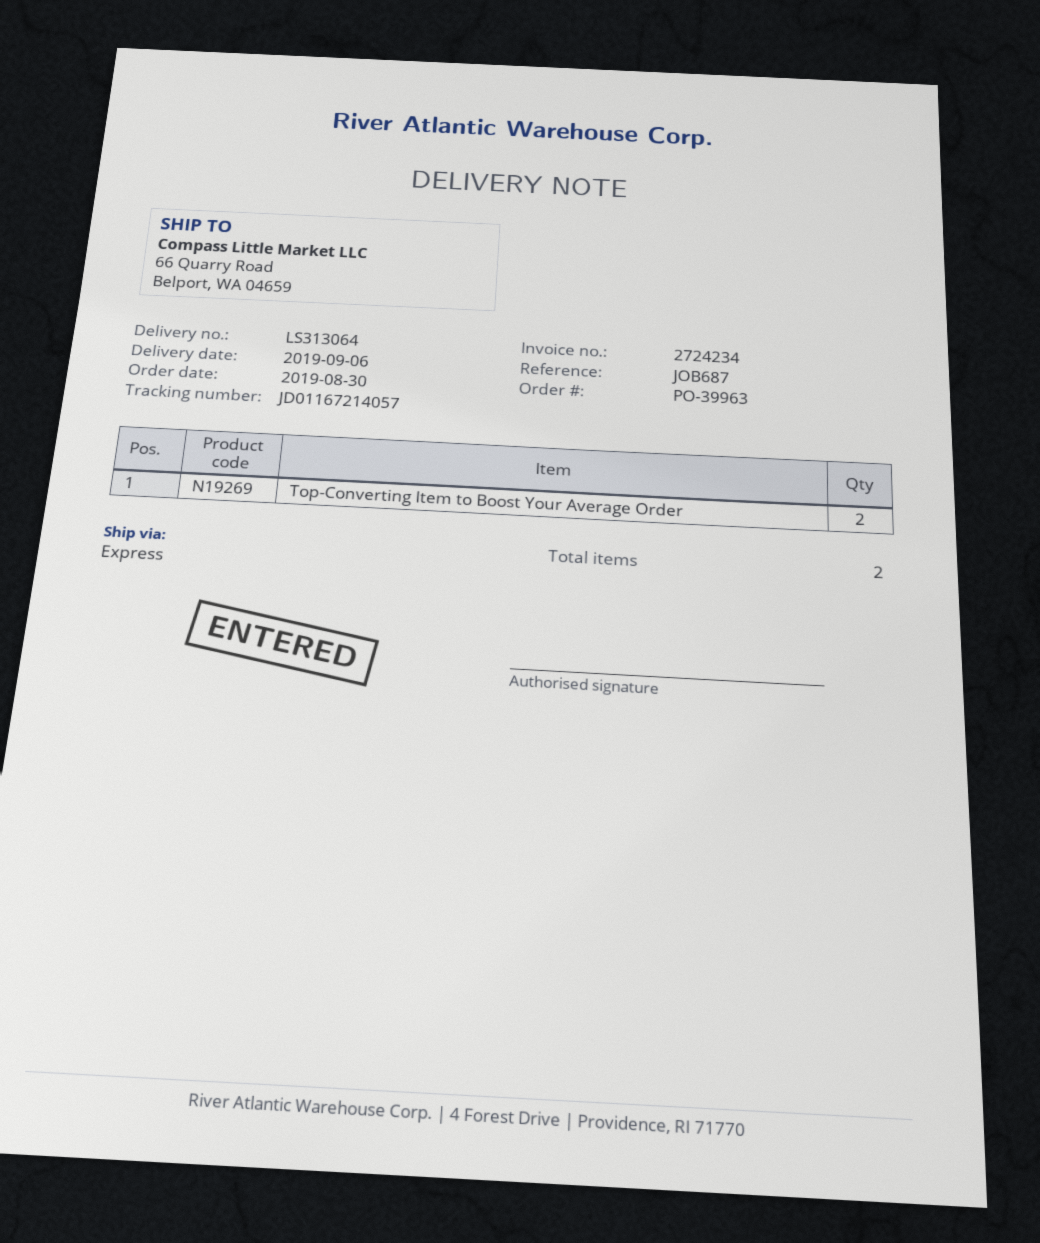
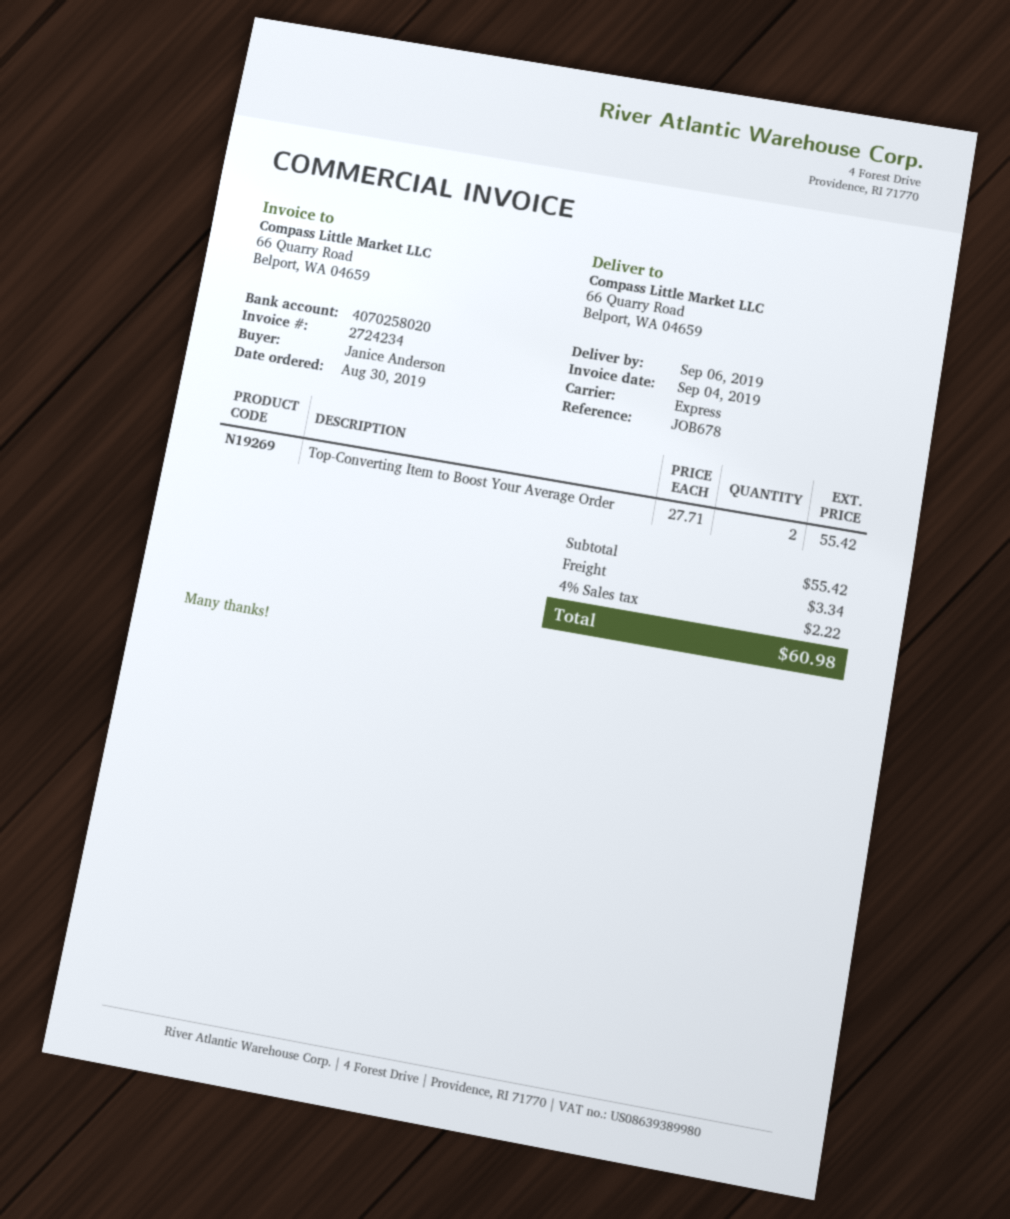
reference: JOB687 -> JOB678

